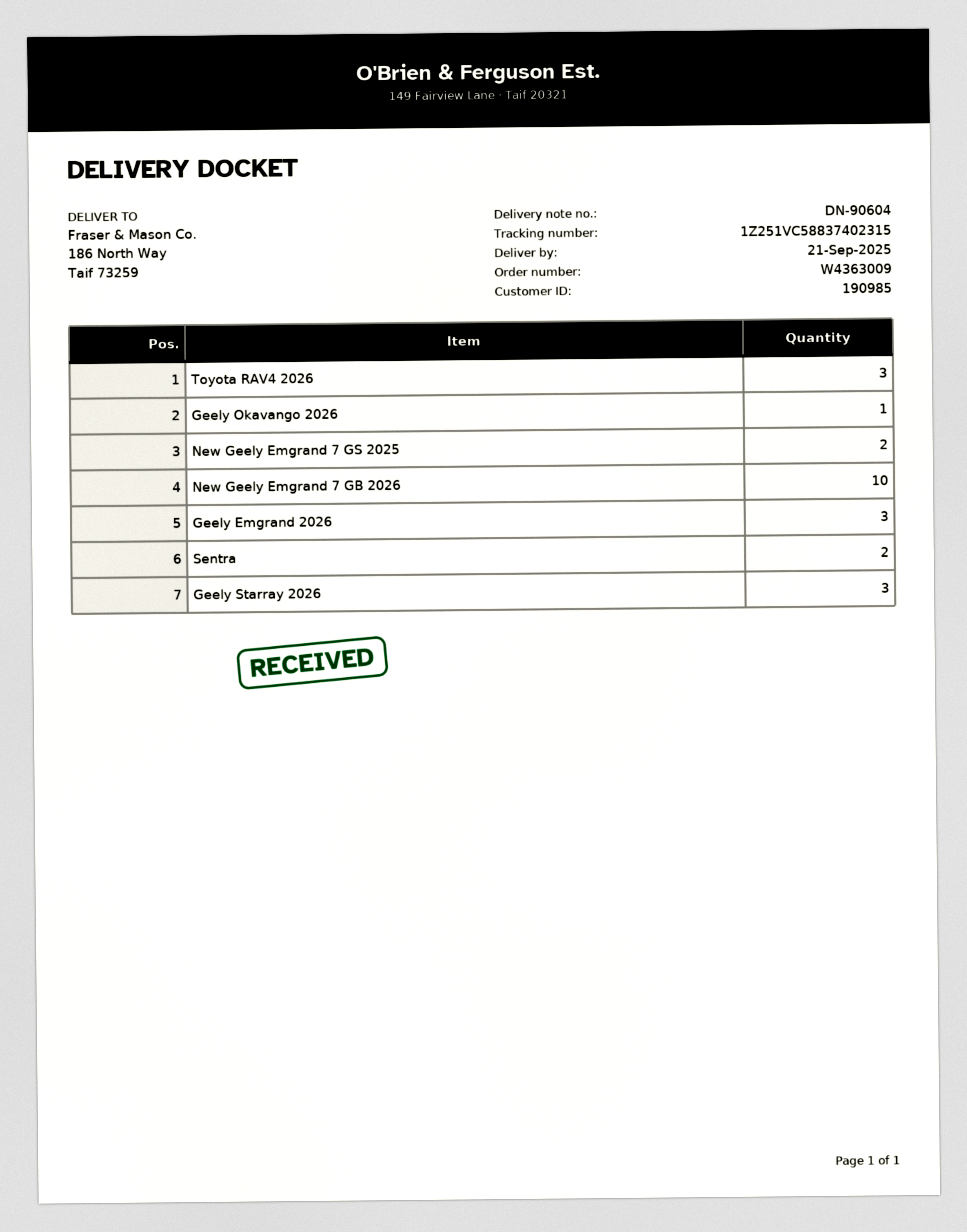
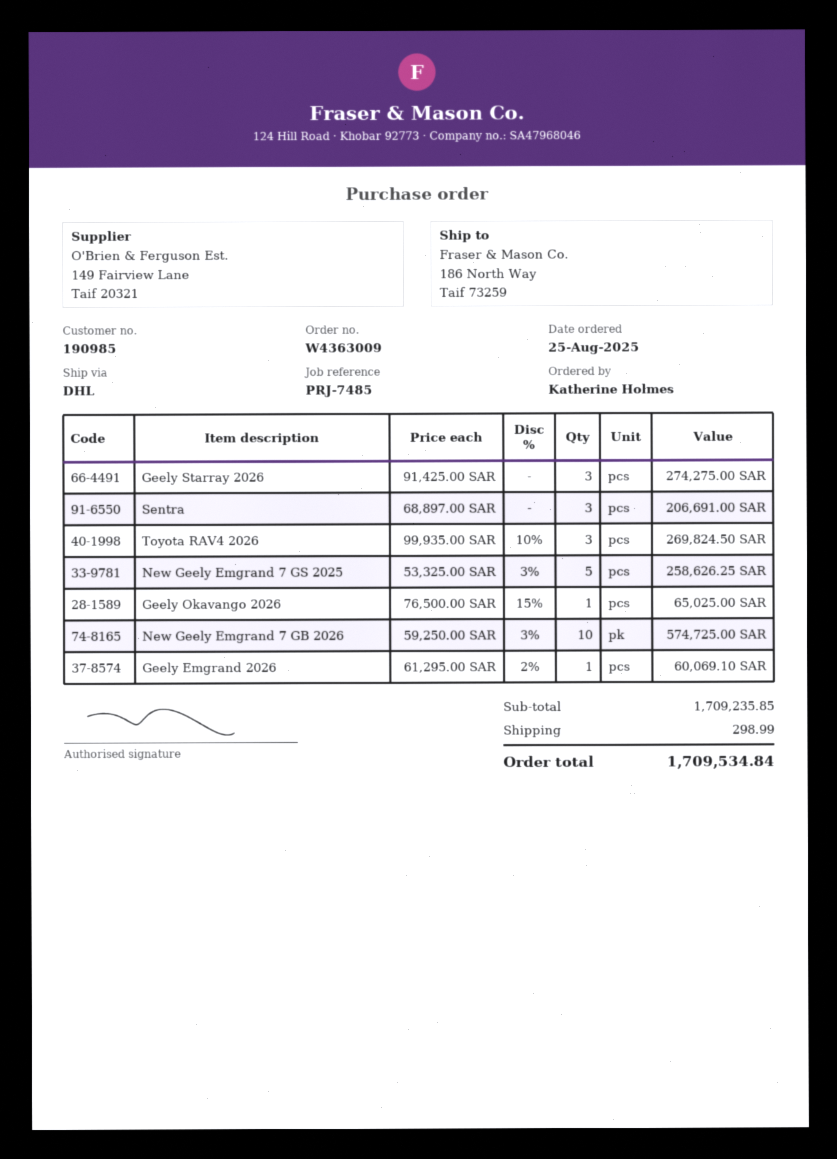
New Geely Emgrand 7 GS 2025: 2 -> 5
Geely Emgrand 2026: 3 -> 1
Sentra: 2 -> 3

